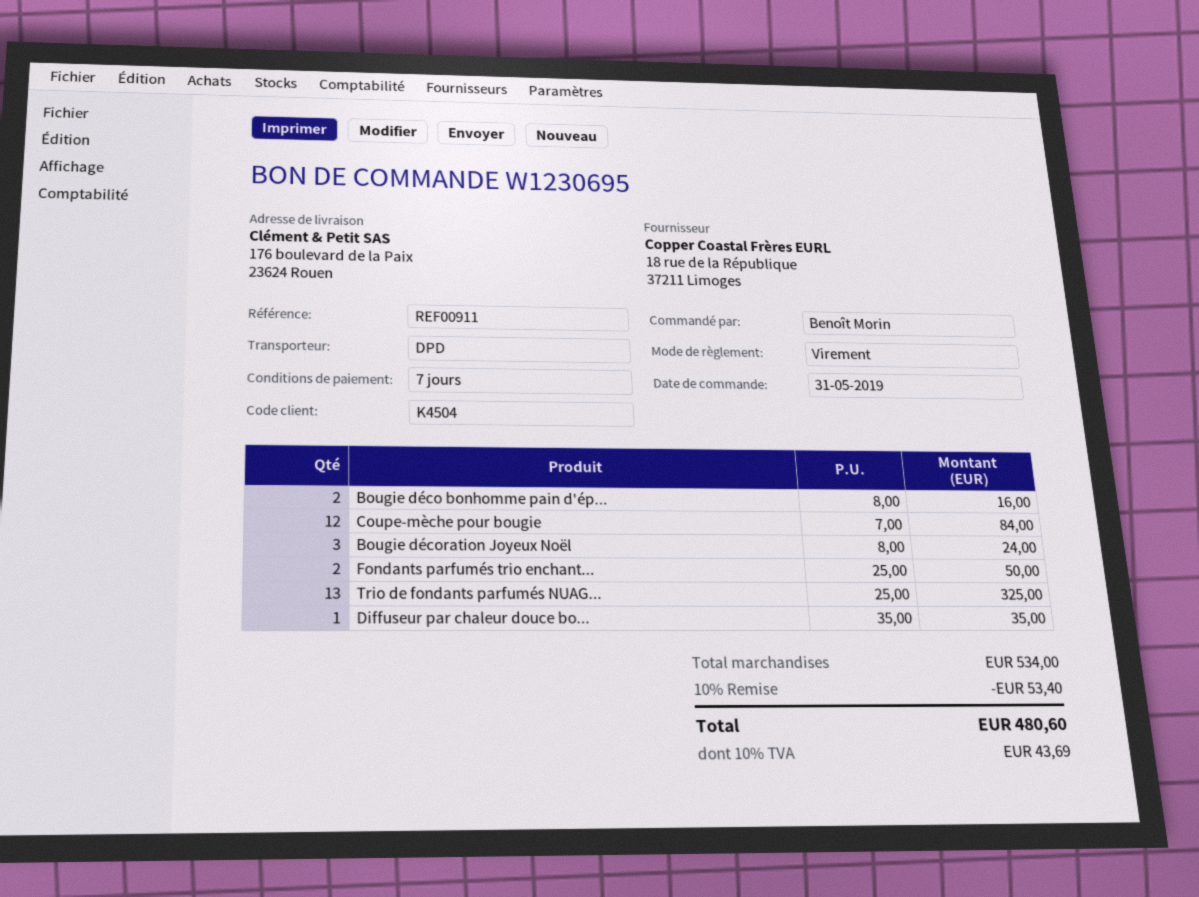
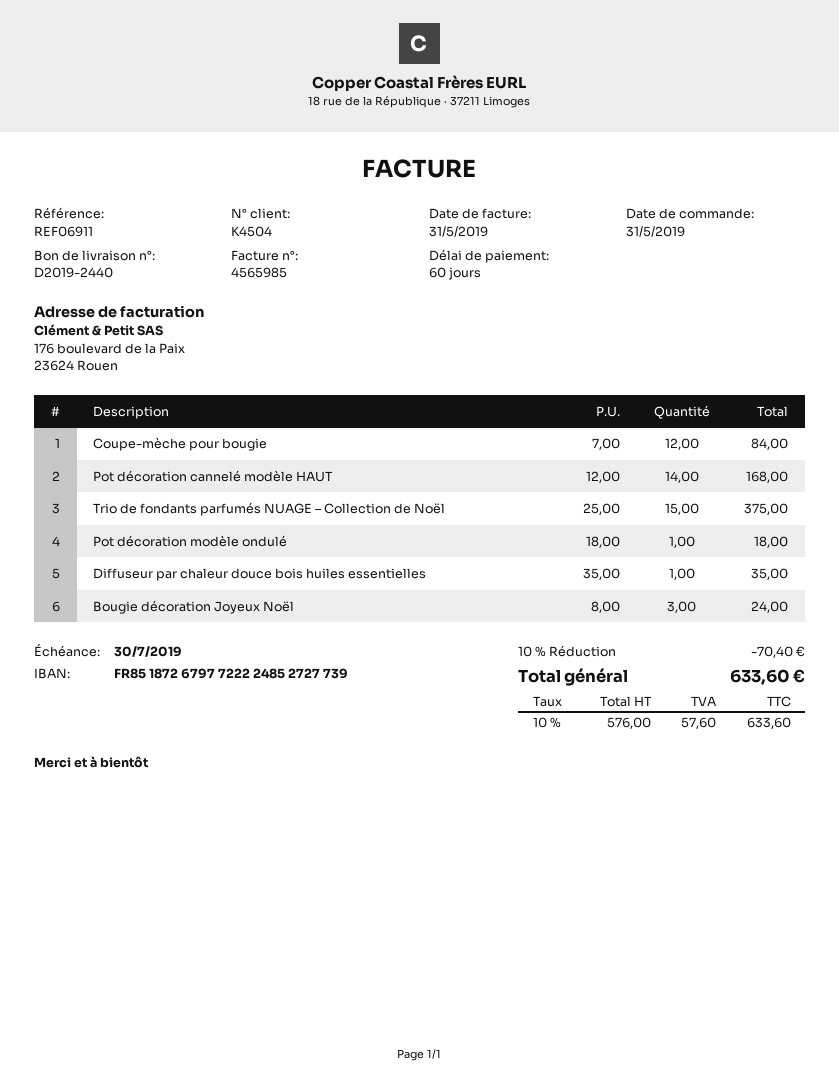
payment terms: 7 days -> 60 days
reference: REF00911 -> REF06911
Bougie déco bonhomme pain d'ép...: 2 x 8.00 = 16.00 -> none
Fondants parfumés trio enchant...: 2 x 25.00 = 50.00 -> none
Trio de fondants parfumés NUAG...: 13 x 25.00 = 325.00 -> 15 x 25.00 = 375.00
Pot décoration cannelé modèle HAUT: none -> 14 x 12.00 = 168.00
Pot décoration modèle ondulé: none -> 1 x 18.00 = 18.00
discount: 10% = 53.40 -> 10% = 70.40
tax: 10% = 43.69 -> 10% = 57.60
total: 480.60 -> 633.60

